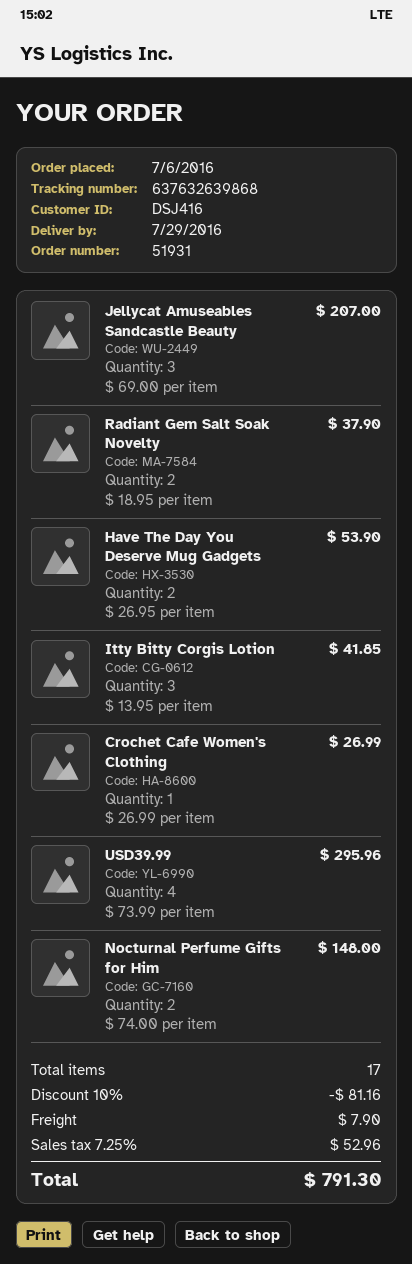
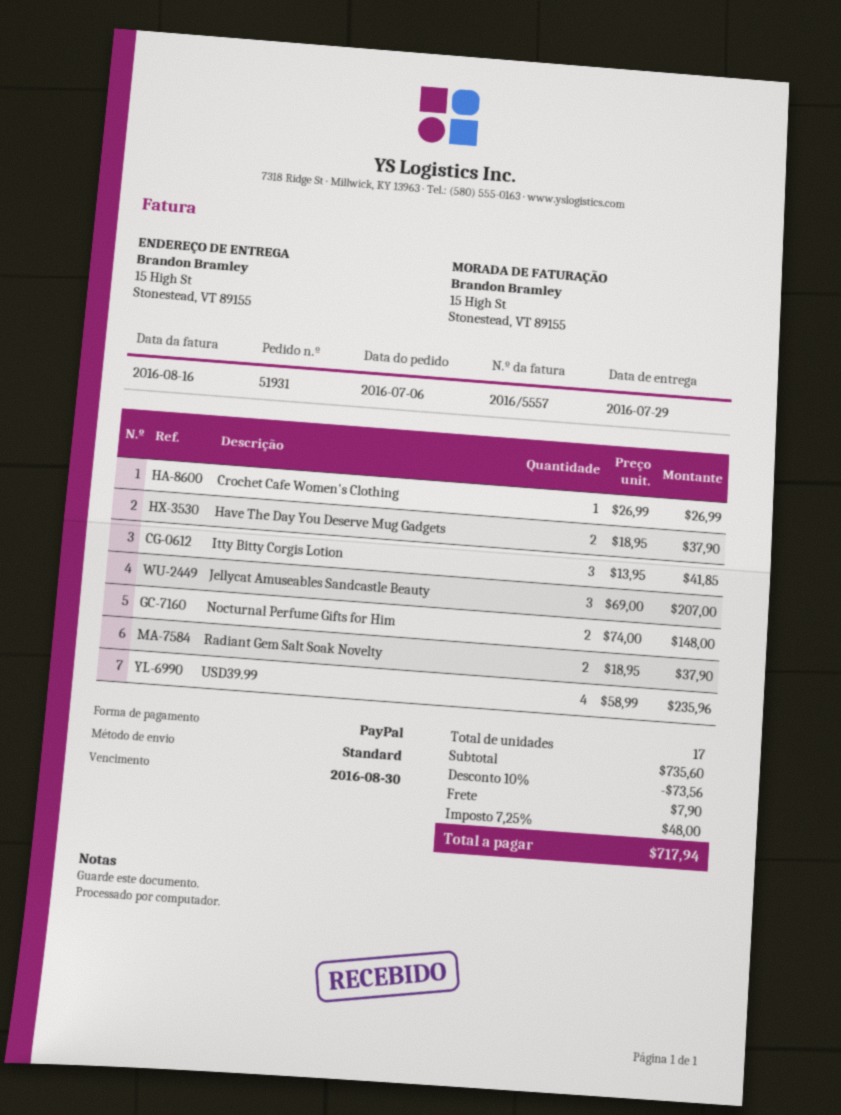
Have The Day You Deserve Mug Gadgets: 2 x 26.95 = 53.90 -> 2 x 18.95 = 37.90
USD39.99: 4 x 73.99 = 295.96 -> 4 x 58.99 = 235.96
discount: 10% = 81.16 -> 10% = 73.56
tax: 7.25% = 52.96 -> 7.25% = 48.00
total: 791.30 -> 717.94

